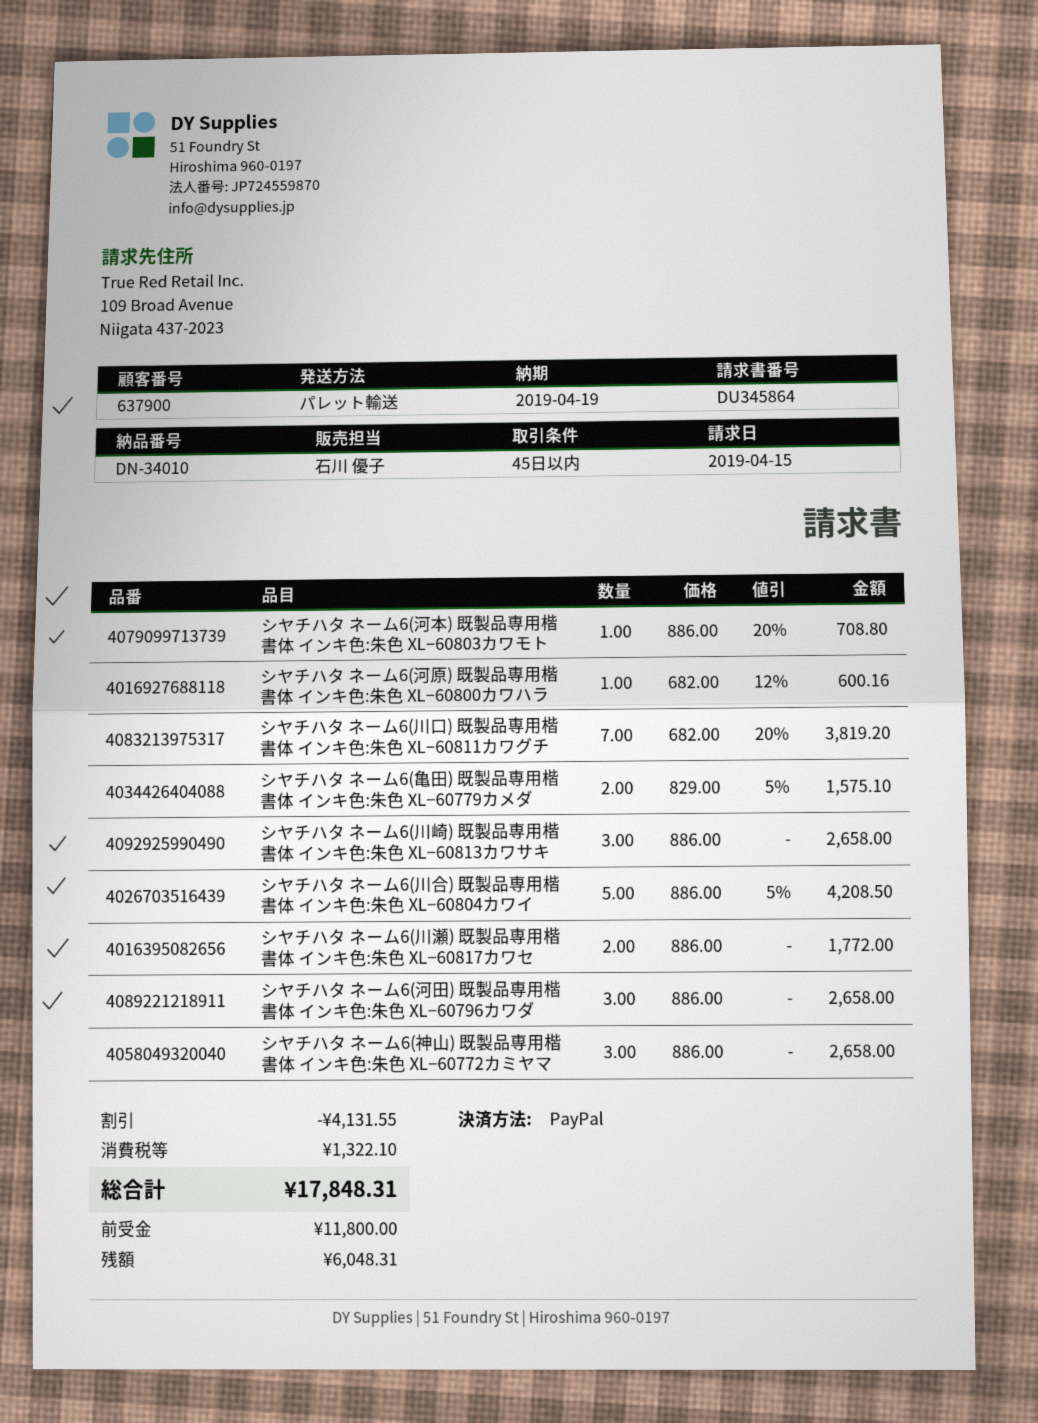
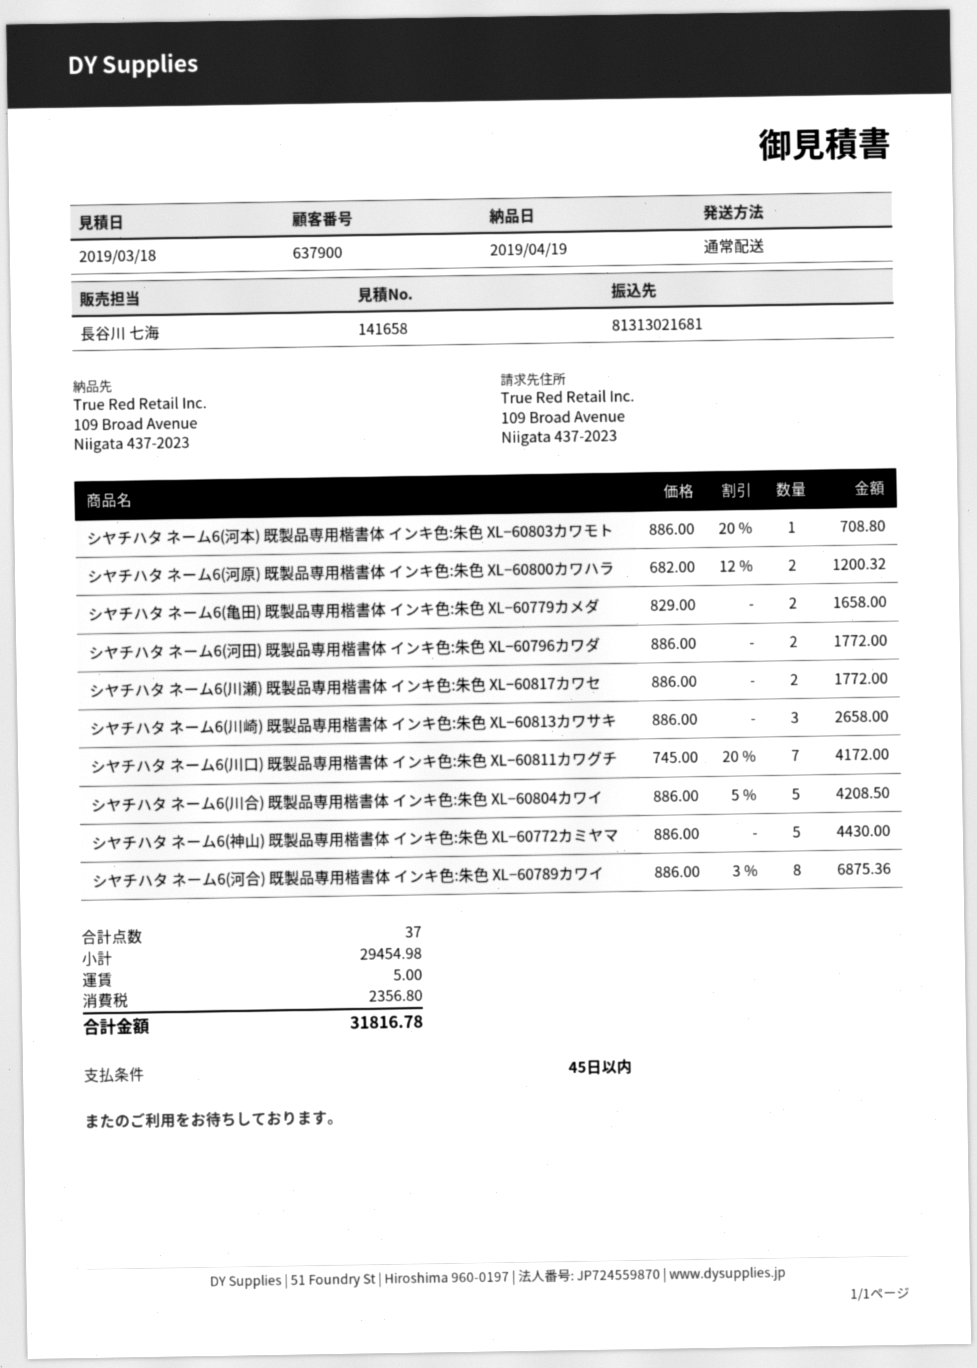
sales rep: 石川 優子 -> 長谷川 七海
shipping method: pallet freight -> standard
シヤチハタ ネーム6(河原) 既製品専用楷書体 インキ色:朱色 XL−60800カワハラ: 1 x 682.00 - 12% = 600.16 -> 2 x 682.00 - 12% = 1200.32
シヤチハタ ネーム6(川口) 既製品専用楷書体 インキ色:朱色 XL−60811カワグチ: 7 x 682.00 - 20% = 3819.20 -> 7 x 745.00 - 20% = 4172.00
シヤチハタ ネーム6(亀田) 既製品専用楷書体 インキ色:朱色 XL−60779カメダ: 2 x 829.00 - 5% = 1575.10 -> 2 x 829.00 = 1658.00
シヤチハタ ネーム6(河田) 既製品専用楷書体 インキ色:朱色 XL−60796カワダ: 3 x 886.00 = 2658.00 -> 2 x 886.00 = 1772.00
シヤチハタ ネーム6(神山) 既製品専用楷書体 インキ色:朱色 XL−60772カミヤマ: 3 x 886.00 = 2658.00 -> 5 x 886.00 = 4430.00
シヤチハタ ネーム6(河合) 既製品専用楷書体 インキ色:朱色 XL−60789カワイ: none -> 8 x 886.00 - 3% = 6875.36
discount: 4131.55 -> none
shipping: none -> 5.00
tax: 1322.10 -> 2356.80
total: 17848.31 -> 31816.78

